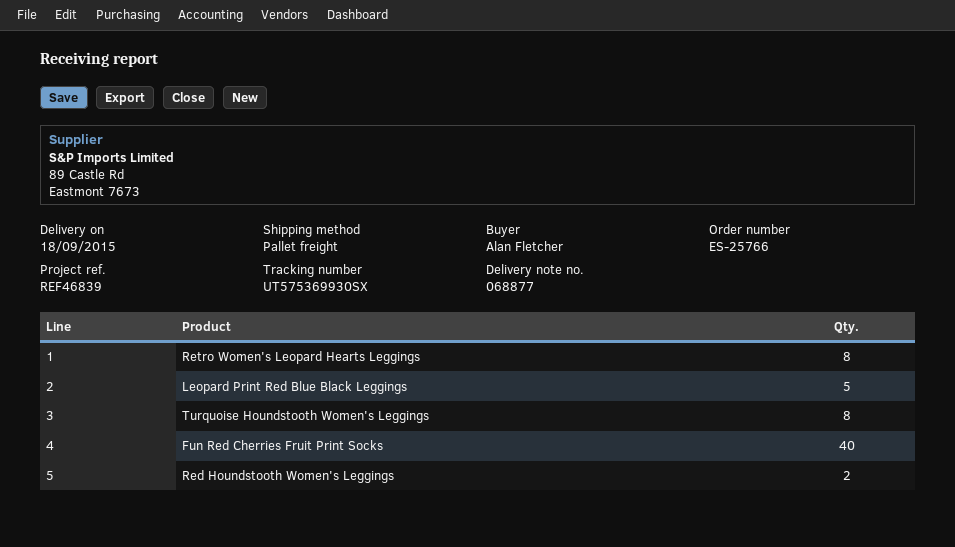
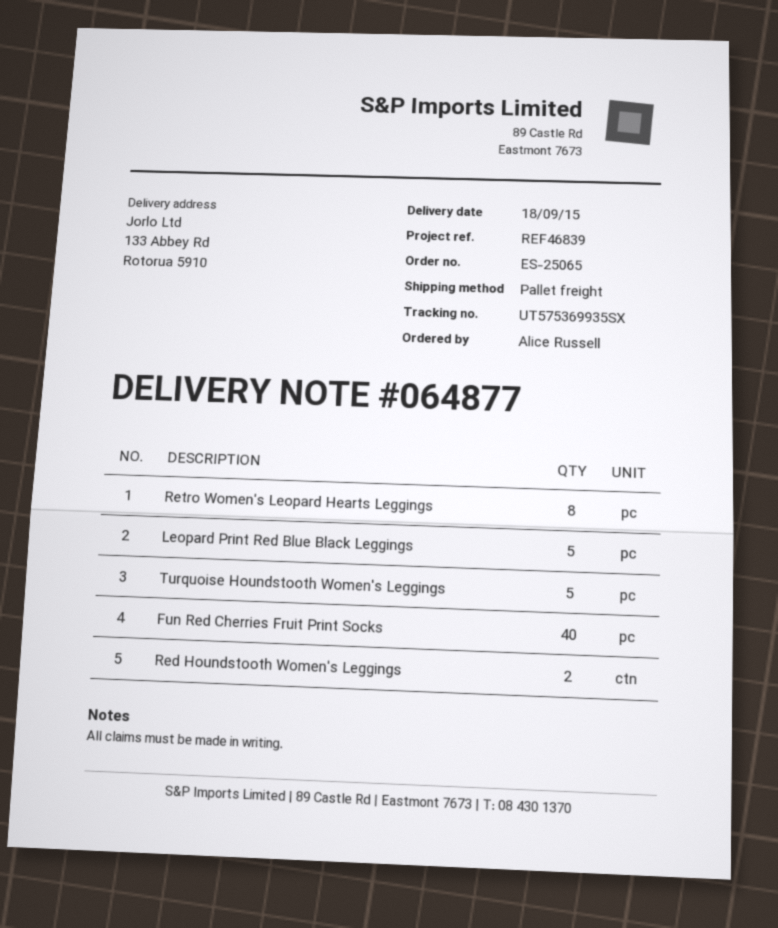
order number: ES-25766 -> ES-25065
delivery note number: 068877 -> 064877
ordered by: Alan Fletcher -> Alice Russell
tracking number: UT575369930SX -> UT575369935SX
Turquoise Houndstooth Women's Leggings: 8 -> 5

